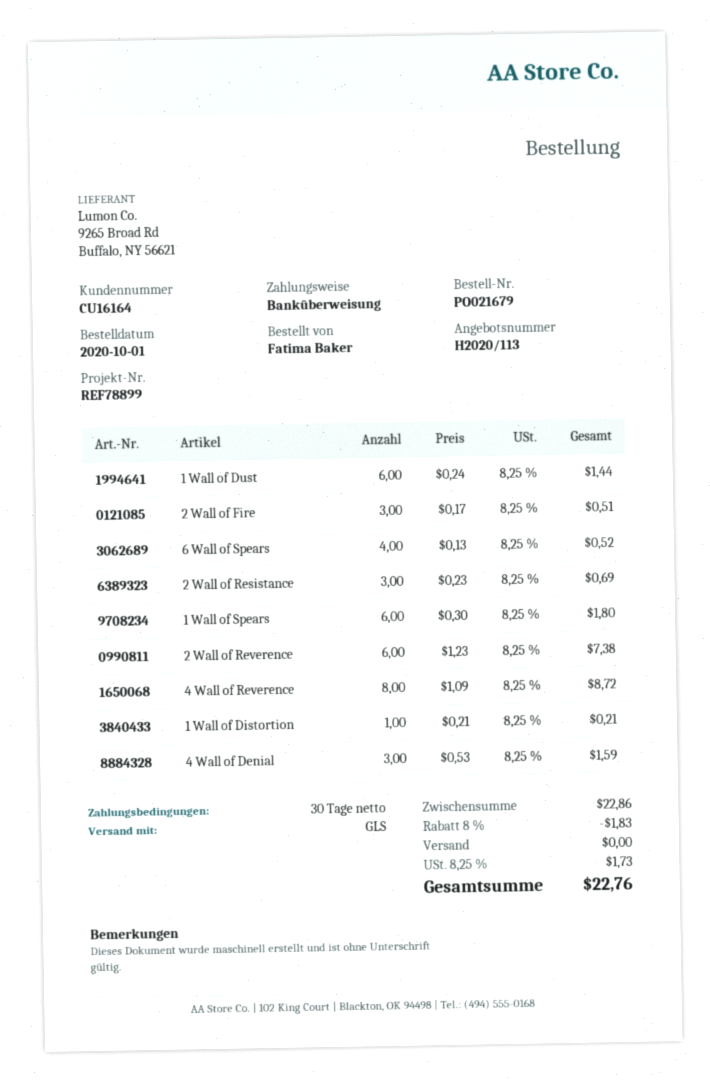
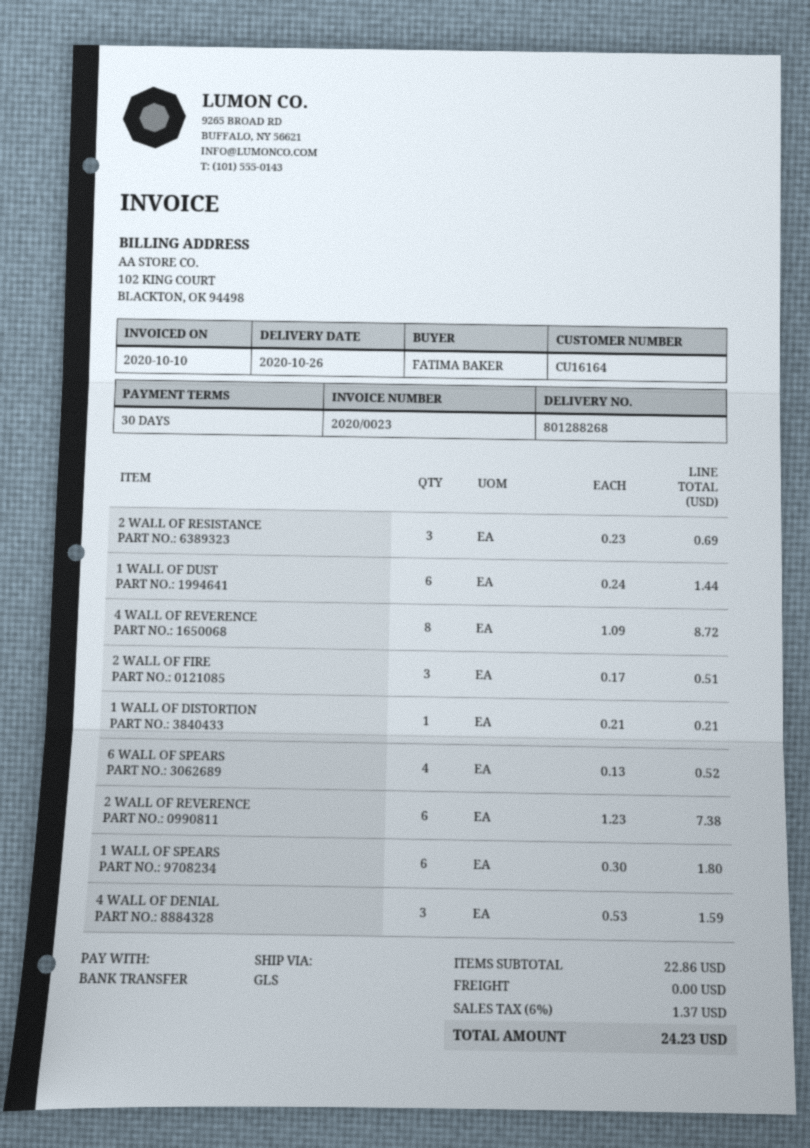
discount: 8% = 1.83 -> none
tax: 8.25% = 1.73 -> 6% = 1.37
total: 22.76 -> 24.23

